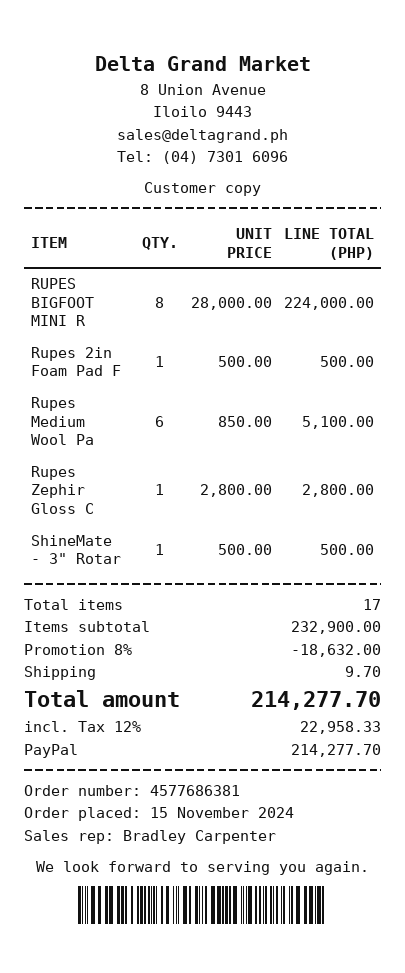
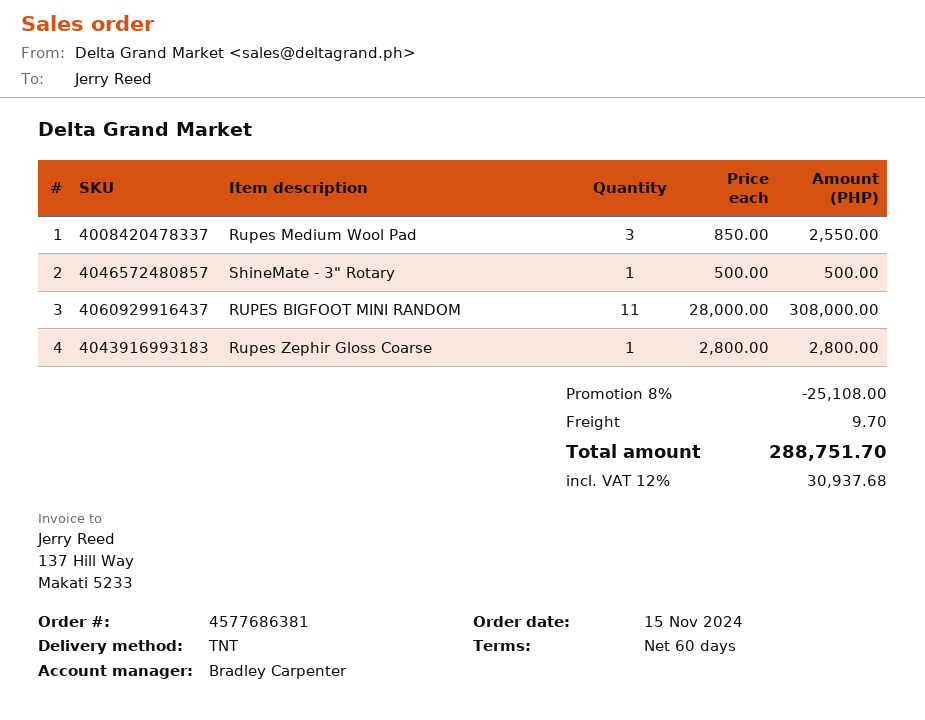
RUPES BIGFOOT MINI R: 8 x 28000.00 = 224000.00 -> 11 x 28000.00 = 308000.00
Rupes 2in Foam Pad F: 1 x 500.00 = 500.00 -> none
Rupes Medium Wool Pa: 6 x 850.00 = 5100.00 -> 3 x 850.00 = 2550.00
discount: 8% = 18632.00 -> 8% = 25108.00
tax: 12% = 22958.33 -> 12% = 30937.68
total: 214277.70 -> 288751.70

